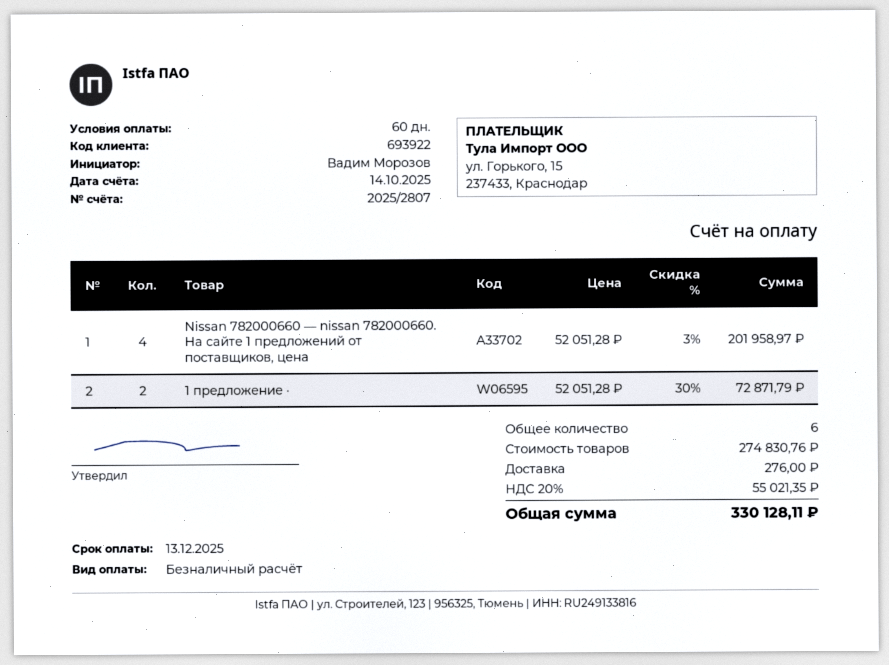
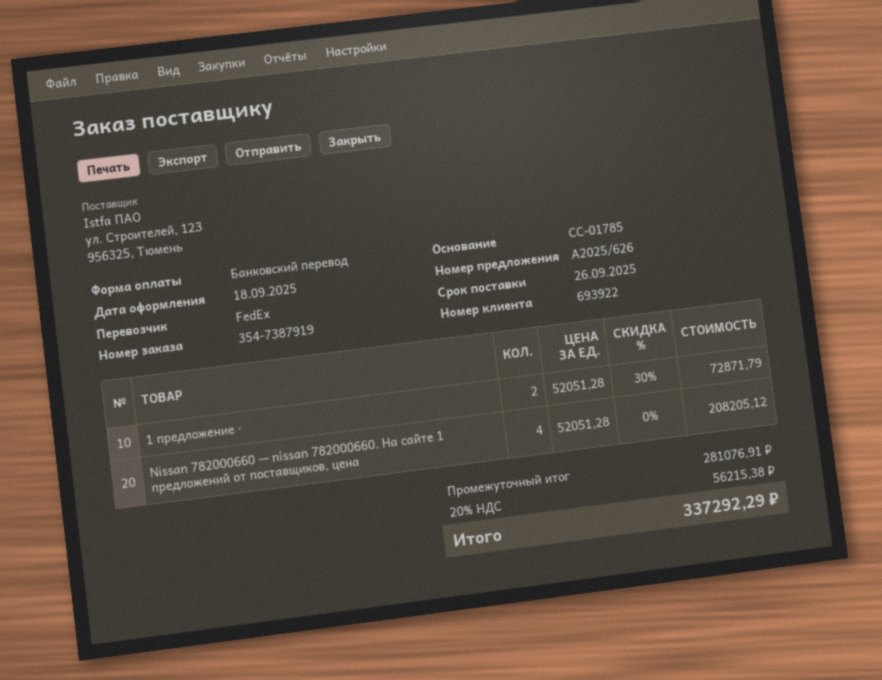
Nissan 782000660 — nissan 782000660. На сайте 1 предложений от поставщиков, цена: 4 x 52051.28 - 3% = 201958.97 -> 4 x 52051.28 = 208205.12
subtotal: 274830.76 -> 281076.91
shipping: 276.00 -> none
tax: 20% = 55021.35 -> 20% = 56215.38
total: 330128.11 -> 337292.29

